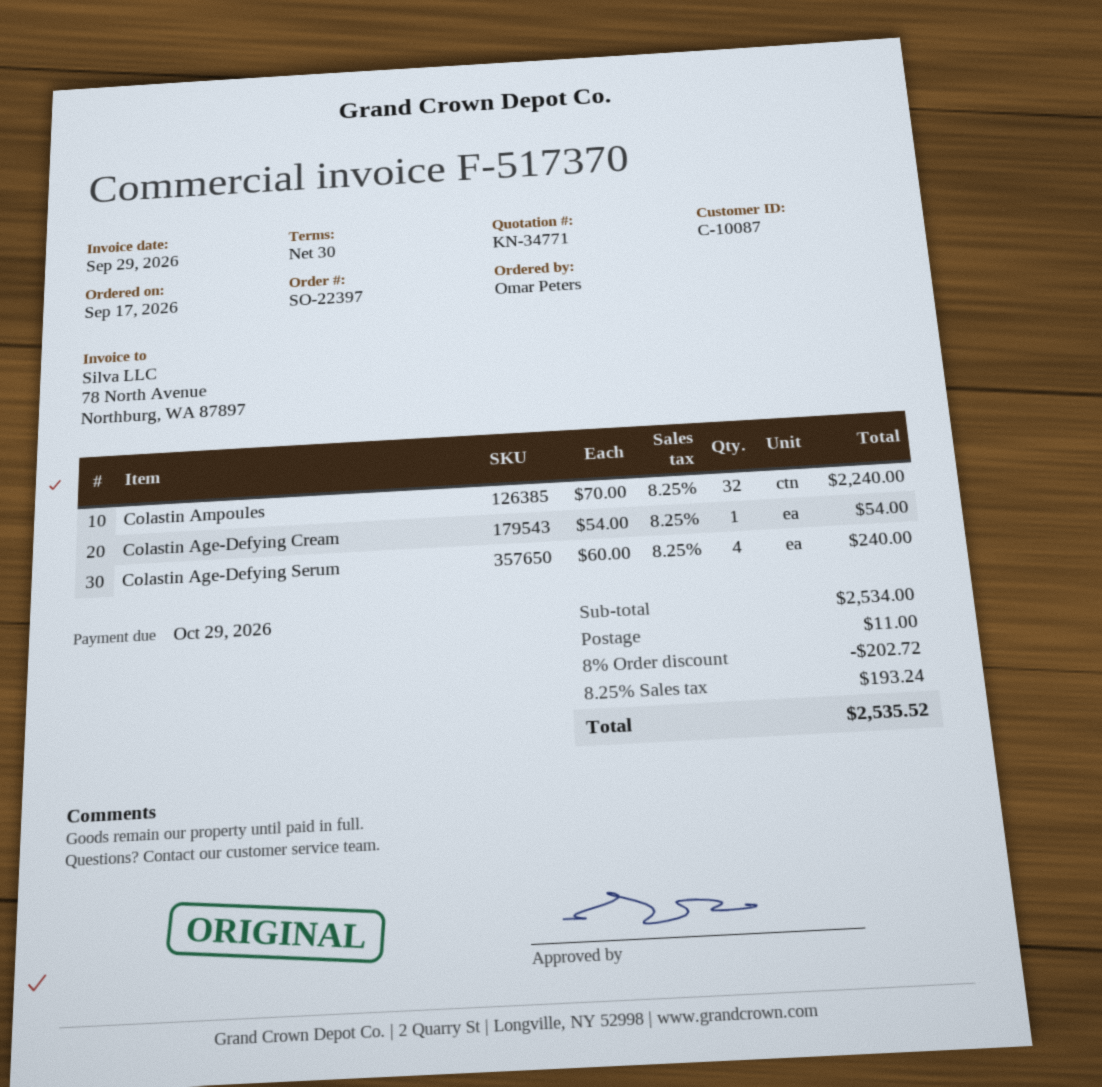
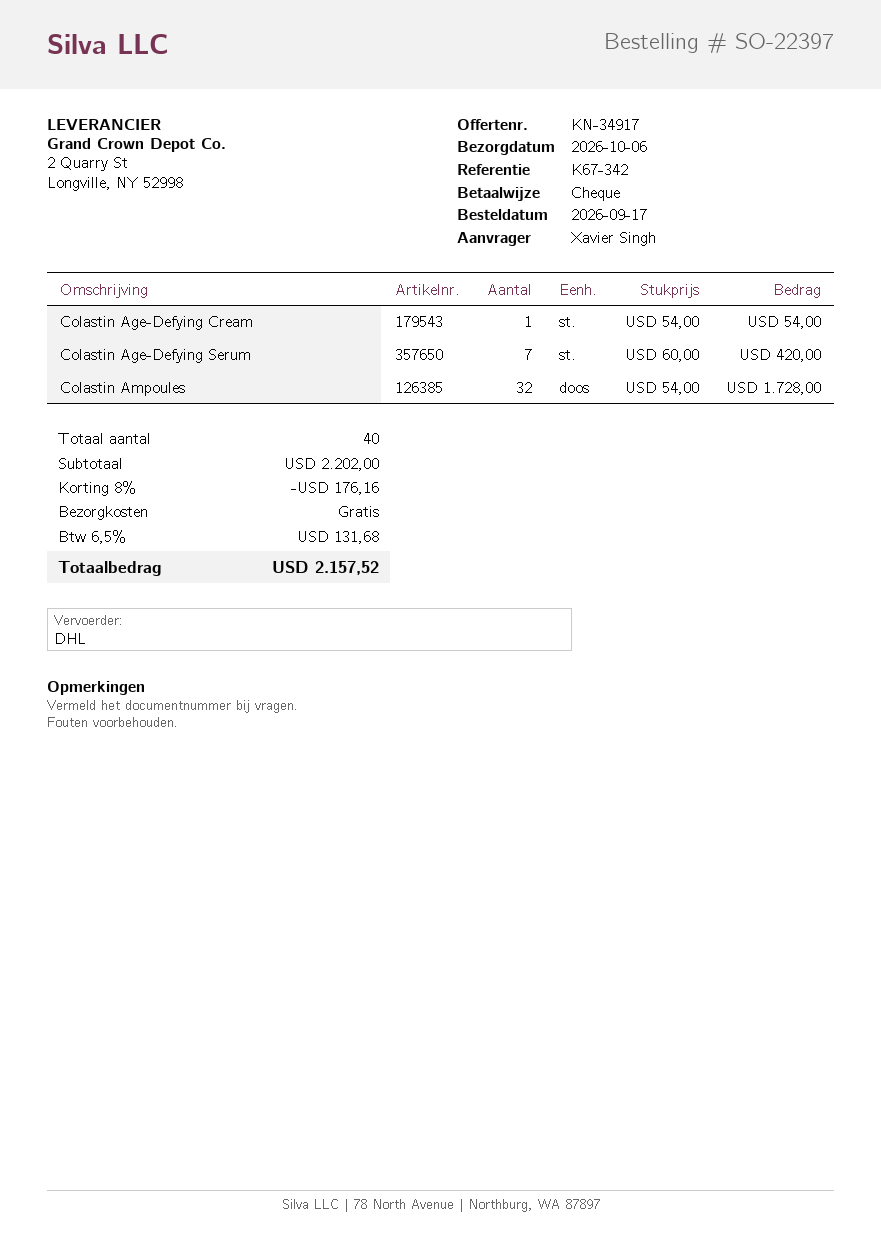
quote number: KN-34771 -> KN-34917
ordered by: Omar Peters -> Xavier Singh
Colastin Ampoules: 32 x 70.00 = 2240.00 -> 32 x 54.00 = 1728.00
Colastin Age-Defying Serum: 4 x 60.00 = 240.00 -> 7 x 60.00 = 420.00
subtotal: 2534.00 -> 2202.00
discount: 8% = 202.72 -> 8% = 176.16
shipping: 11.00 -> 0.00
tax: 8.25% = 193.24 -> 6.5% = 131.68
total: 2535.52 -> 2157.52

